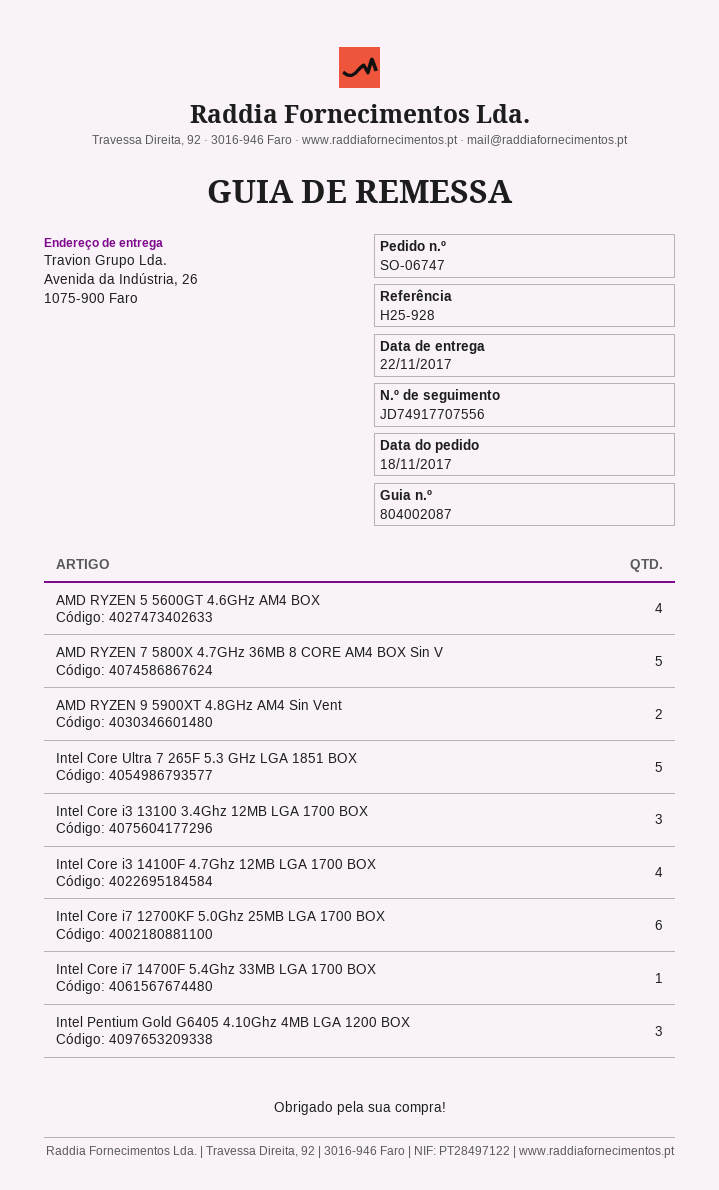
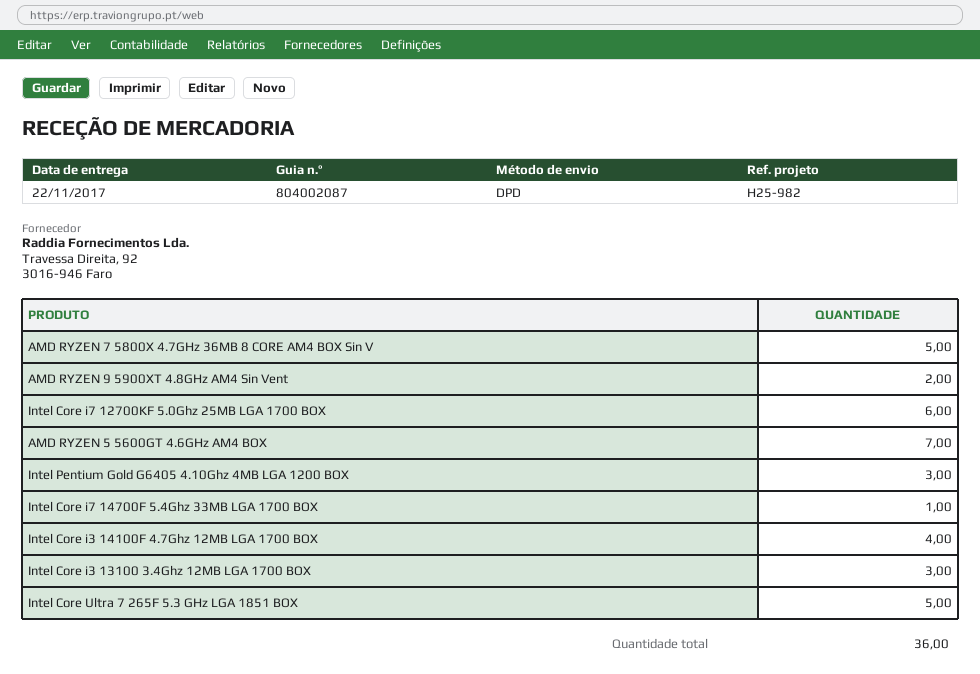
reference: H25-928 -> H25-982
AMD RYZEN 5 5600GT 4.6GHz AM4 BOX: 4 -> 7

